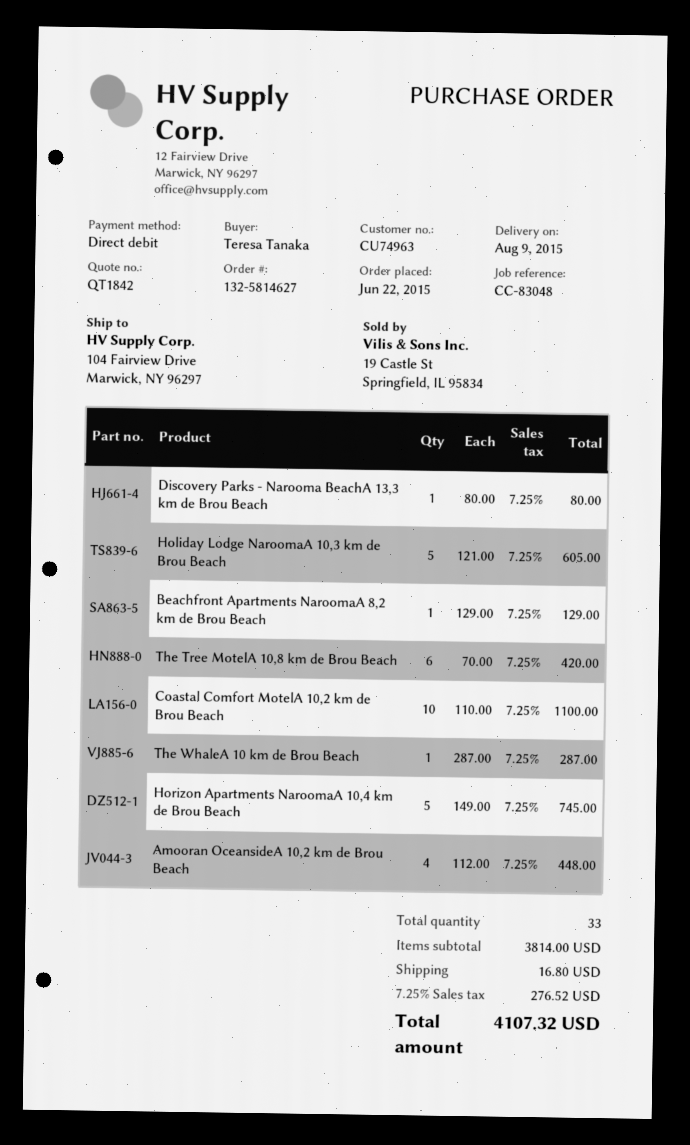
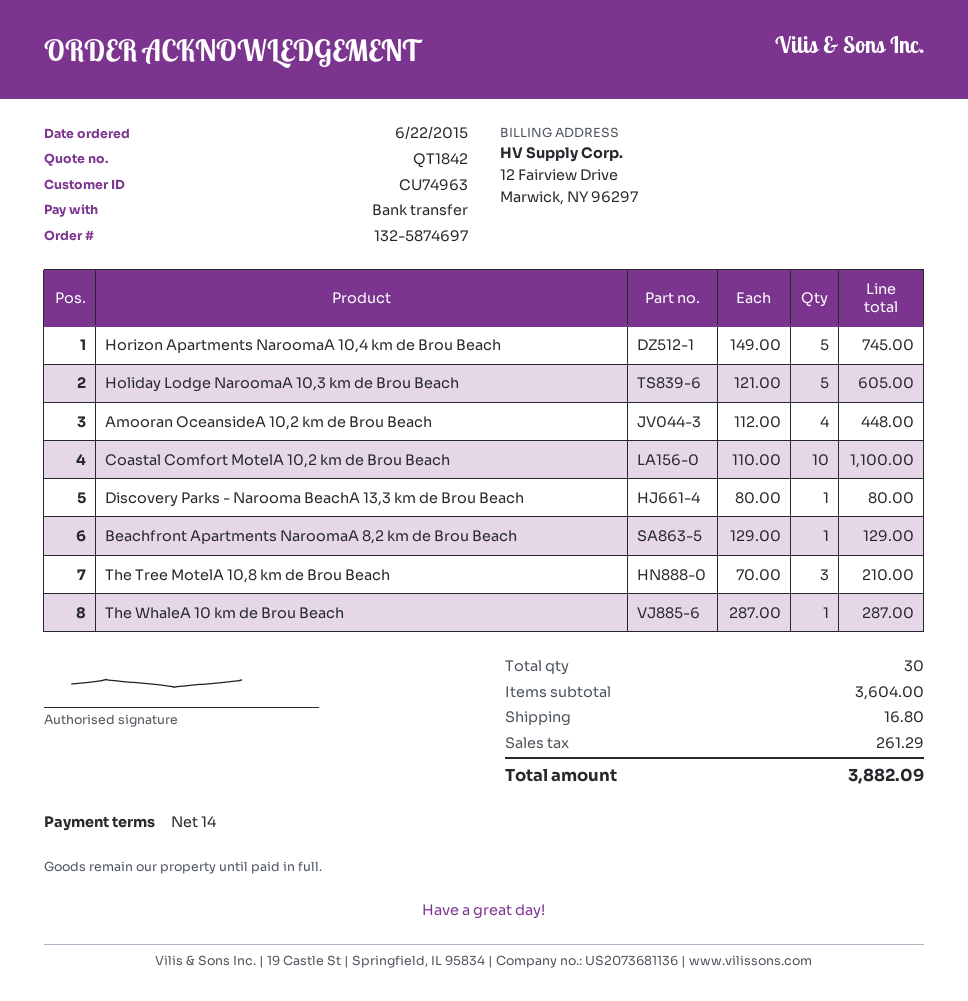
order number: 132-5814627 -> 132-5874697
payment method: direct debit -> bank transfer
The Tree MotelA 10,8 km de Brou Beach: 6 x 70.00 = 420.00 -> 3 x 70.00 = 210.00
total quantity: 33 -> 30
subtotal: 3814.00 -> 3604.00
tax: 276.52 -> 261.29
total: 4107.32 -> 3882.09

